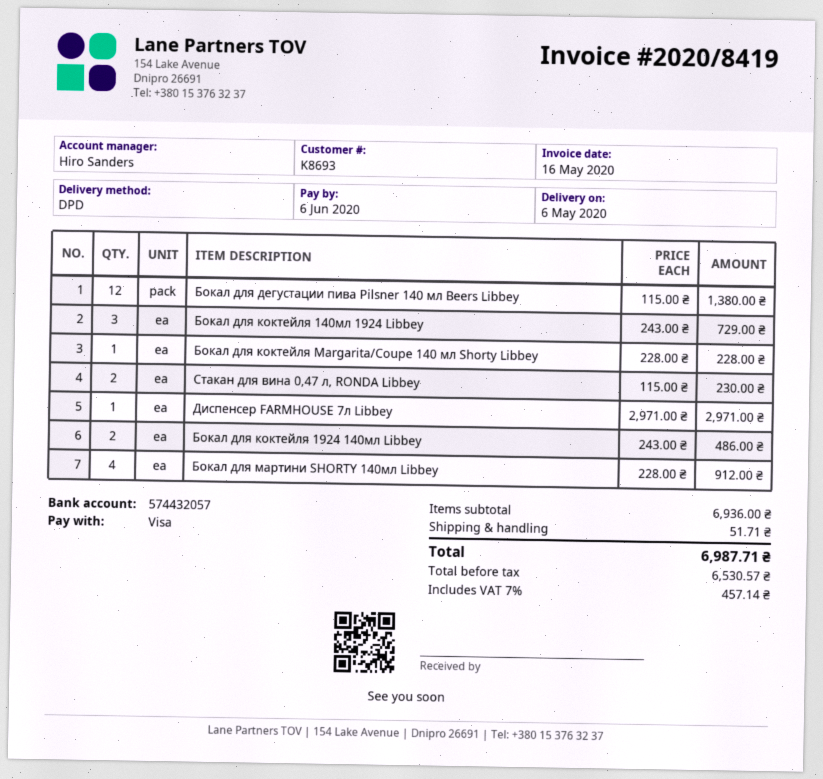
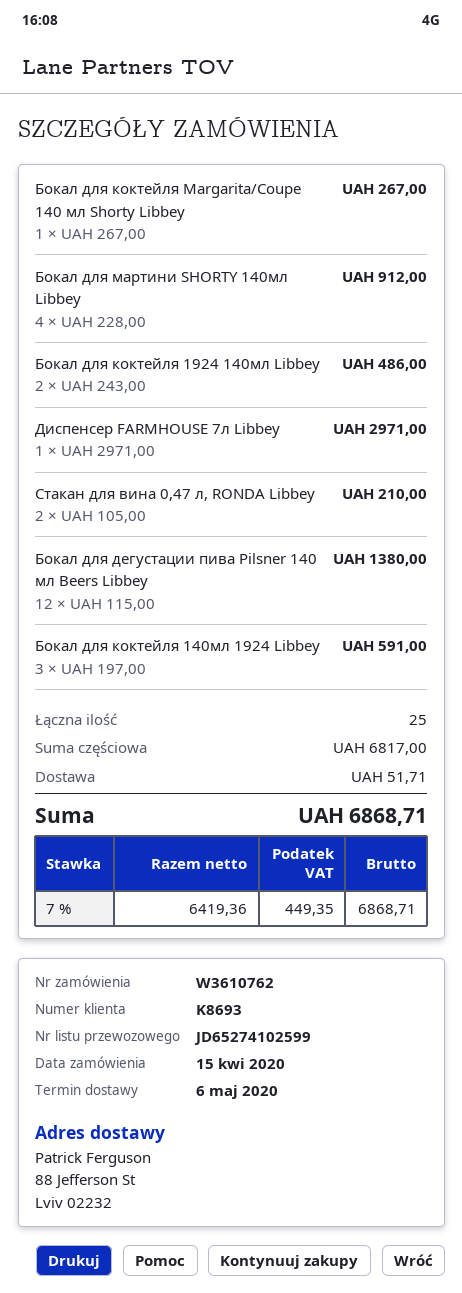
Бокал для коктейля 140мл 1924 Libbey: 3 x 243.00 = 729.00 -> 3 x 197.00 = 591.00
Бокал для коктейля Margarita/Coupe 140 мл Shorty Libbey: 1 x 228.00 = 228.00 -> 1 x 267.00 = 267.00
Стакан для вина 0,47 л, RONDA Libbey: 2 x 115.00 = 230.00 -> 2 x 105.00 = 210.00
subtotal: 6936.00 -> 6817.00
net: 6530.57 -> 6419.36
tax: 7% = 457.14 -> 7% = 449.35
total: 6987.71 -> 6868.71

